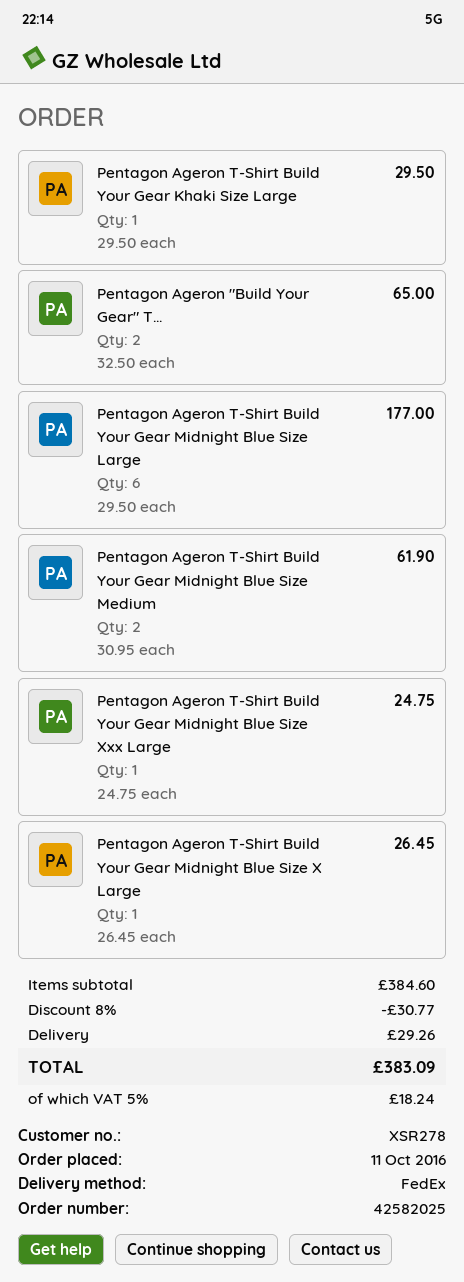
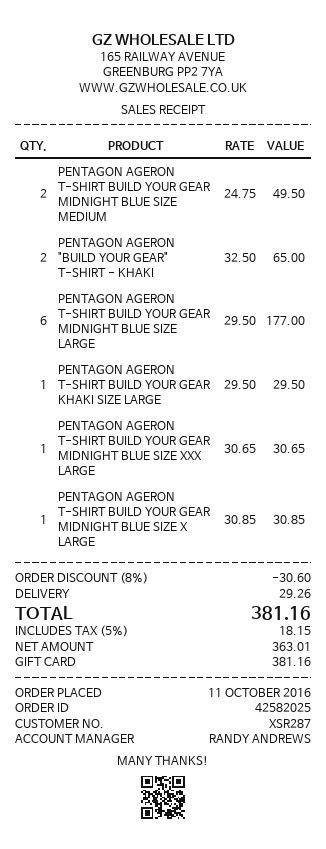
customer number: XSR278 -> XSR287
Pentagon Ageron T-Shirt Build Your Gear Midnight Blue Size Medium: 2 x 30.95 = 61.90 -> 2 x 24.75 = 49.50
Pentagon Ageron T-Shirt Build Your Gear Midnight Blue Size Xxx Large: 1 x 24.75 = 24.75 -> 1 x 30.65 = 30.65
Pentagon Ageron T-Shirt Build Your Gear Midnight Blue Size X Large: 1 x 26.45 = 26.45 -> 1 x 30.85 = 30.85
discount: 8% = 30.77 -> 8% = 30.60
tax: 5% = 18.24 -> 5% = 18.15
total: 383.09 -> 381.16

